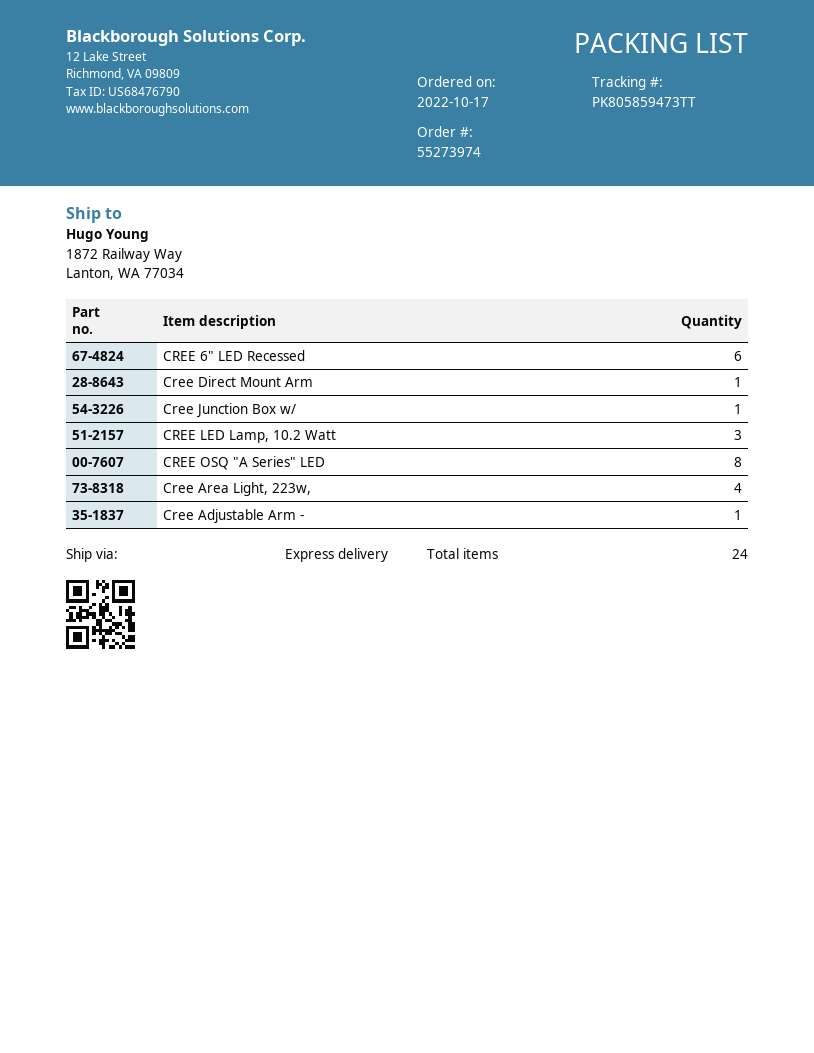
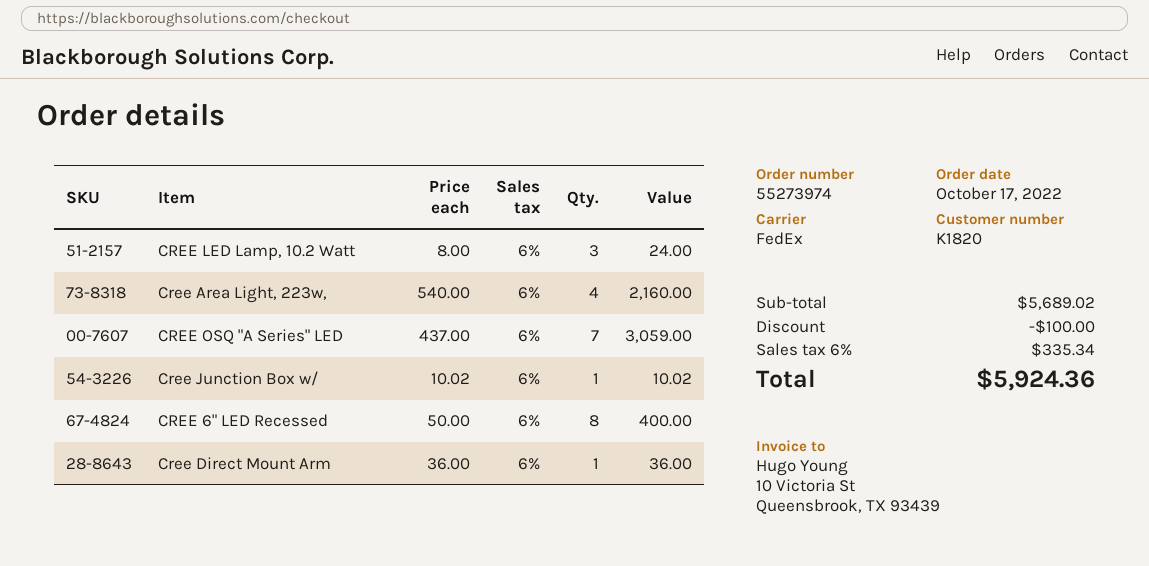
shipping method: express -> FedEx
CREE 6" LED Recessed: 6 -> 8
CREE OSQ "A Series" LED: 8 -> 7
Cree Adjustable Arm -: 1 -> none

